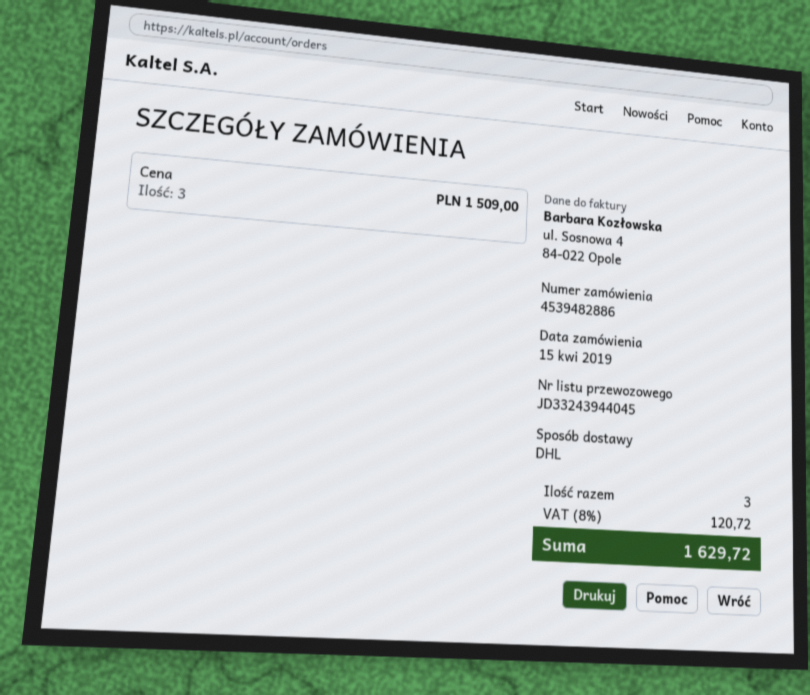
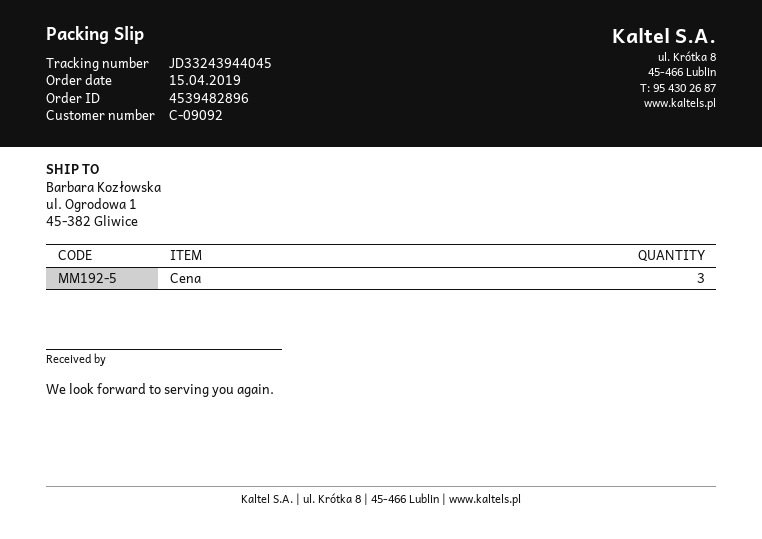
order number: 4539482886 -> 4539482896

